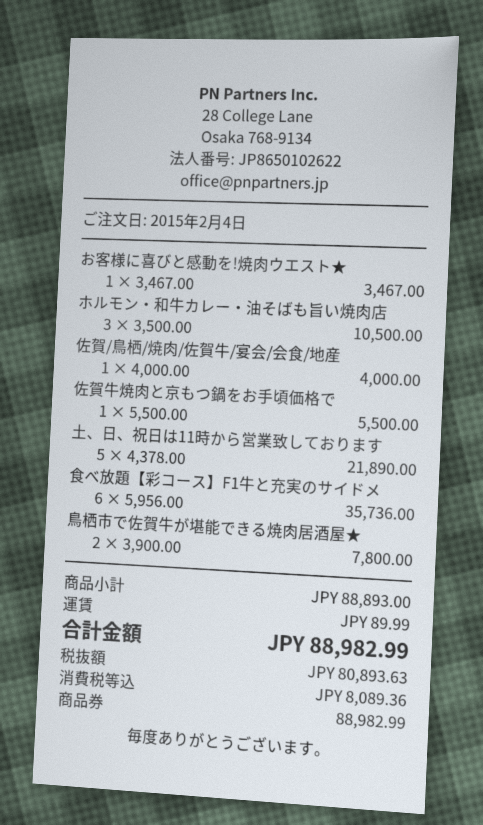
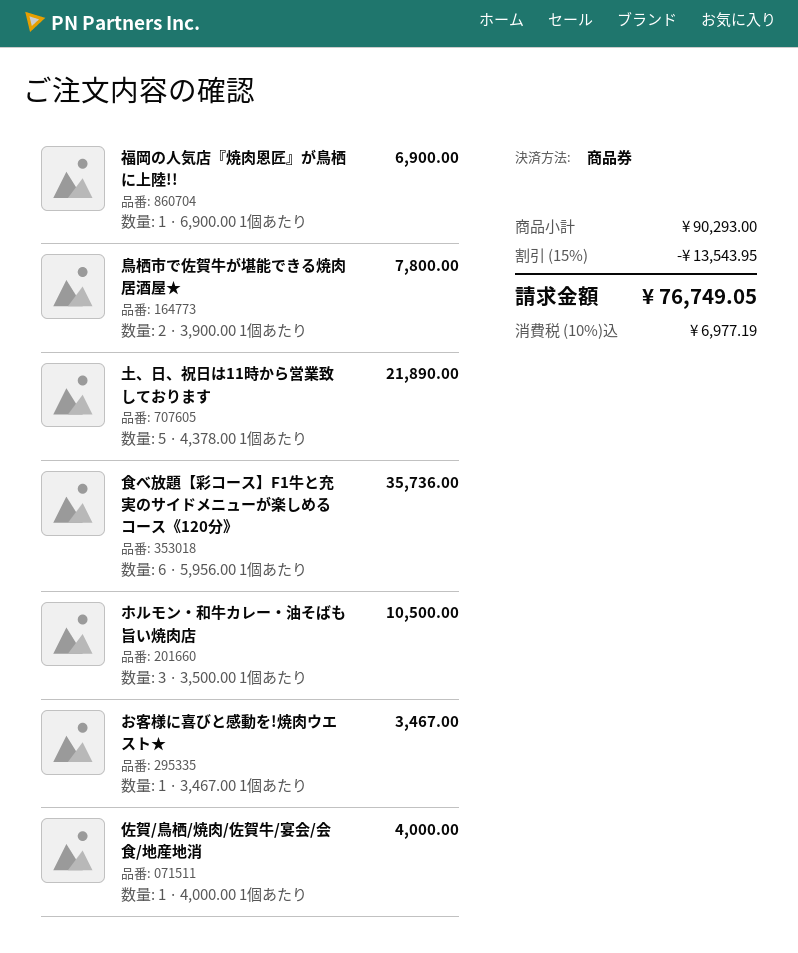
佐賀牛焼肉と京もつ鍋をお手頃価格で: 1 x 5500.00 = 5500.00 -> none
福岡の人気店『焼肉恩匠』が鳥栖に上陸!!: none -> 1 x 6900.00 = 6900.00
subtotal: 88893.00 -> 90293.00
discount: none -> 15% = 13543.95
shipping: 89.99 -> none
tax: 8089.36 -> 6977.19
total: 88982.99 -> 76749.05

